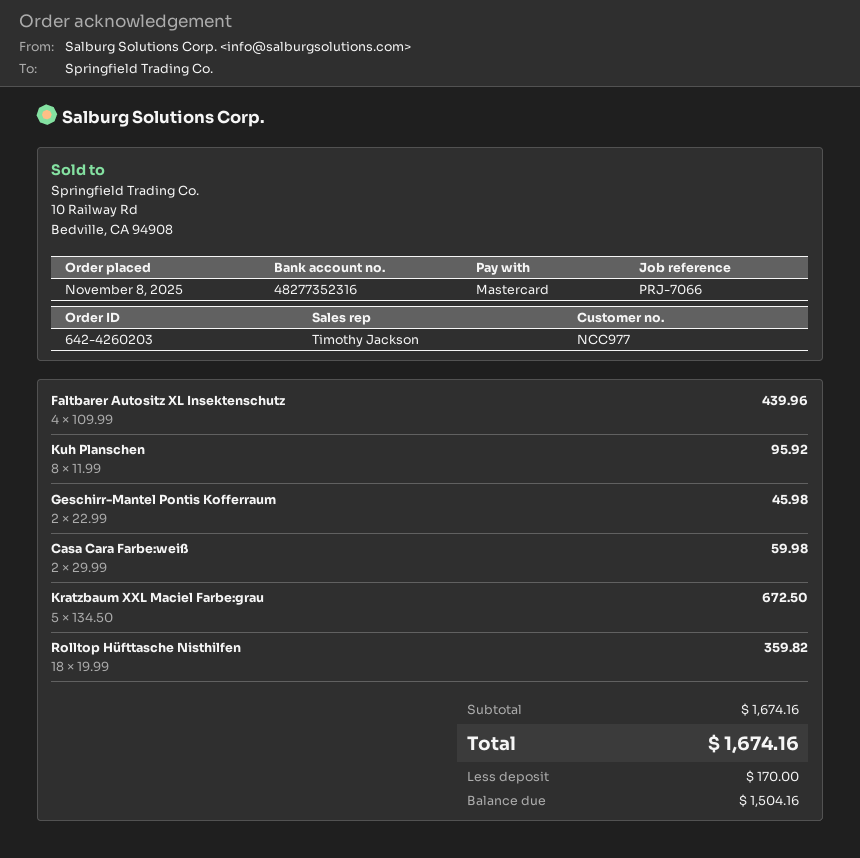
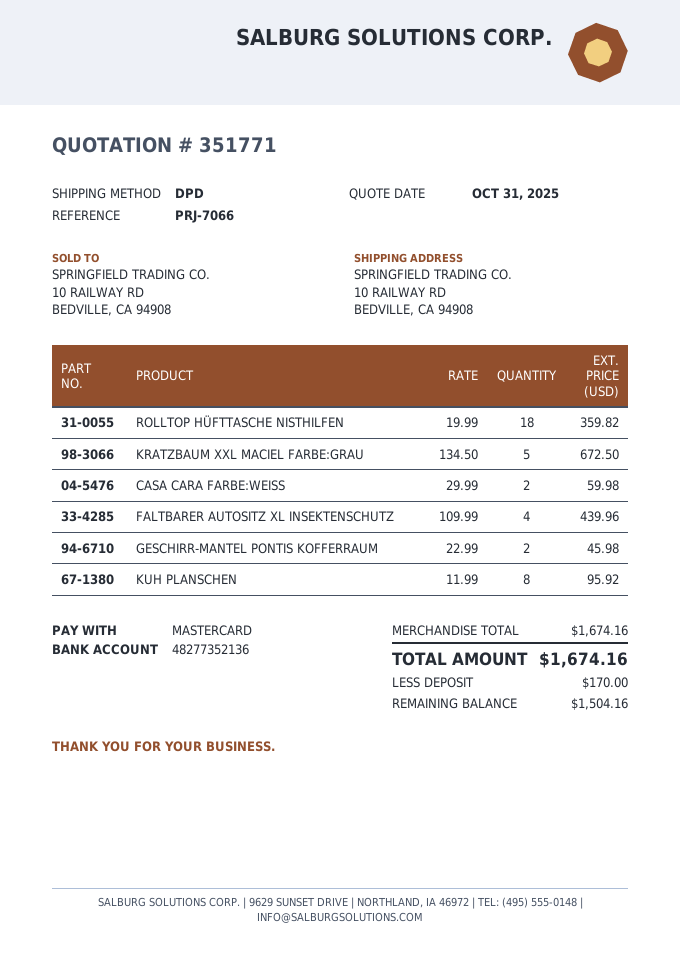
bank account: 48277352316 -> 48277352136

